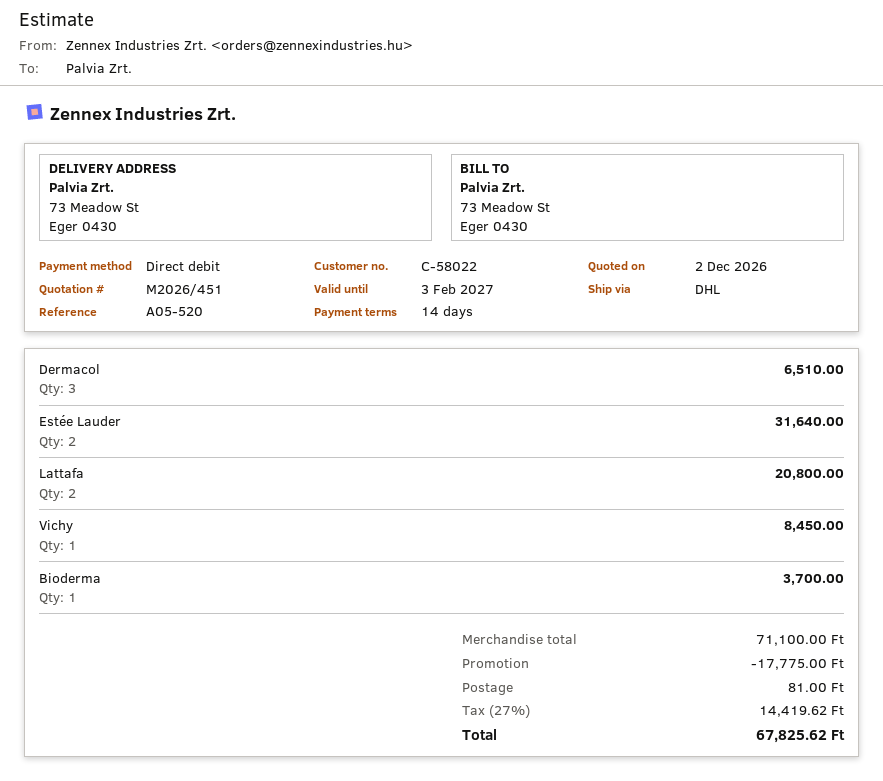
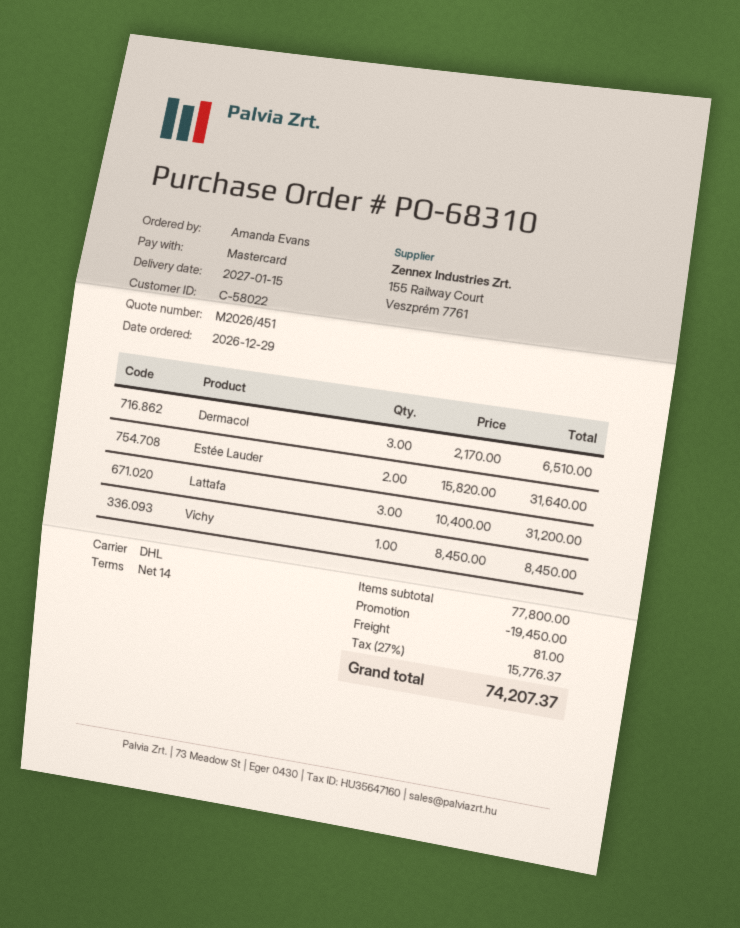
payment method: direct debit -> Mastercard
Lattafa: 2 for 20800.00 -> 3 for 31200.00
Bioderma: 1 for 3700.00 -> none
subtotal: 71100.00 -> 77800.00
discount: 17775.00 -> 19450.00
tax: 27% = 14419.62 -> 27% = 15776.37
total: 67825.62 -> 74207.37

